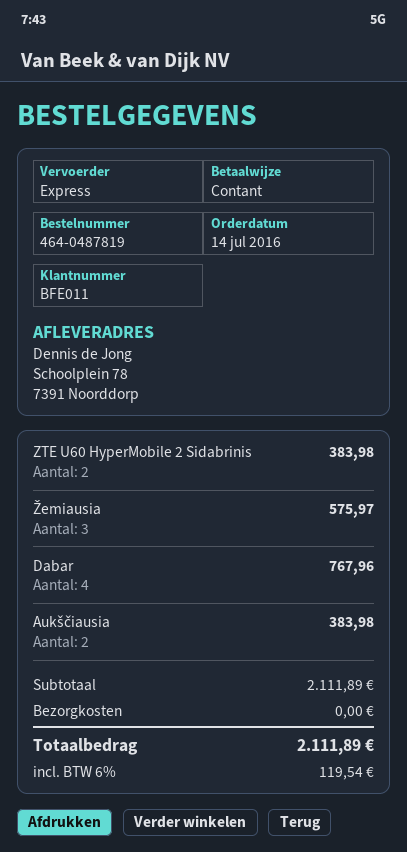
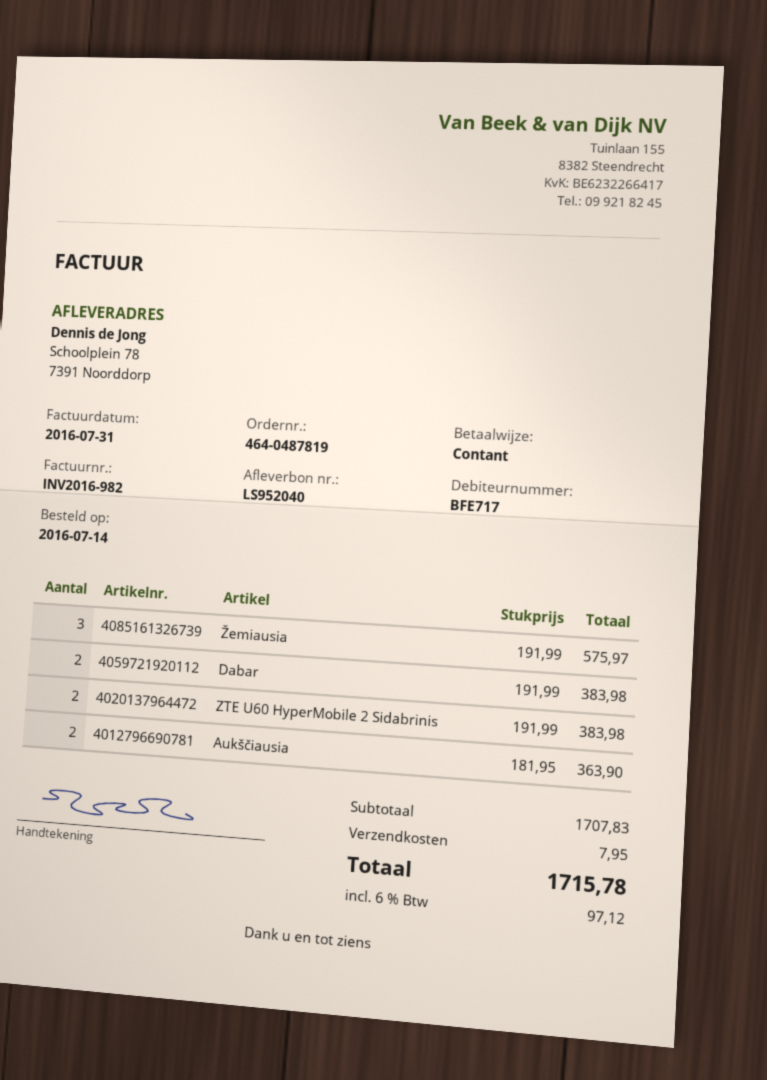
customer number: BFE011 -> BFE717
Dabar: 4 for 767.96 -> 2 for 383.98
Aukščiausia: 2 for 383.98 -> 2 for 363.90
subtotal: 2111.89 -> 1707.83
shipping: 0.00 -> 7.95
tax: 6% = 119.54 -> 6% = 97.12
total: 2111.89 -> 1715.78

